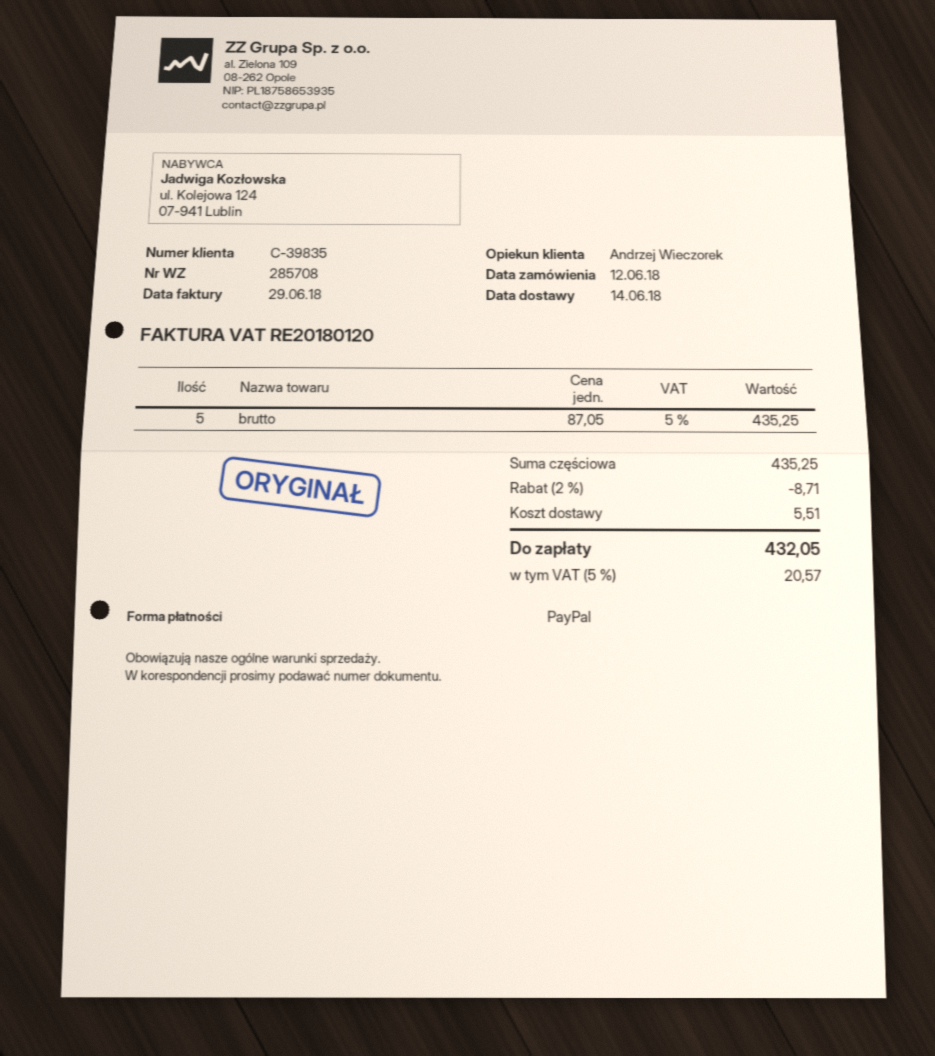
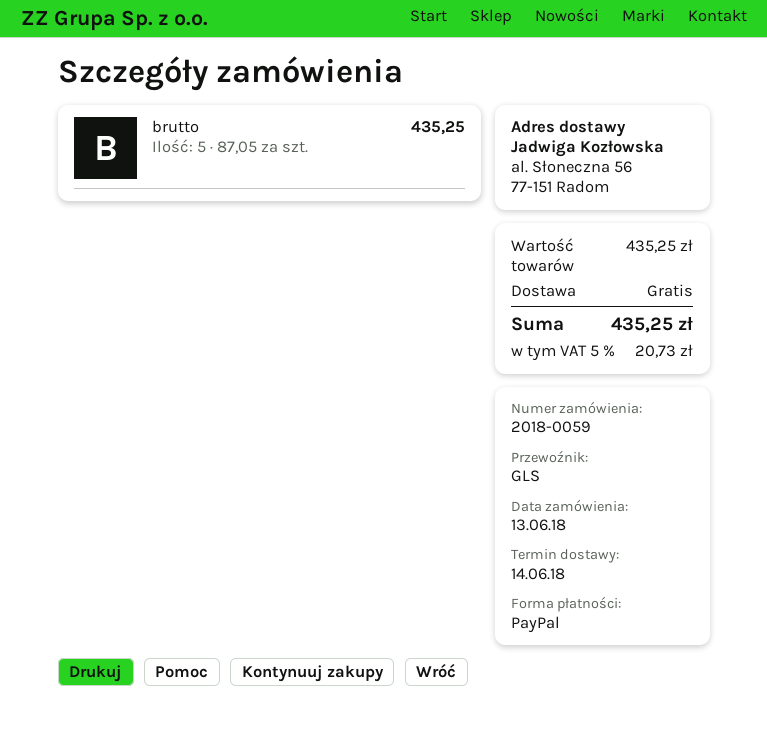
order date: 2018-06-12 -> 2018-06-13
discount: 2% = 8.71 -> none
shipping: 5.51 -> 0.00
tax: 5% = 20.57 -> 5% = 20.73
total: 432.05 -> 435.25

